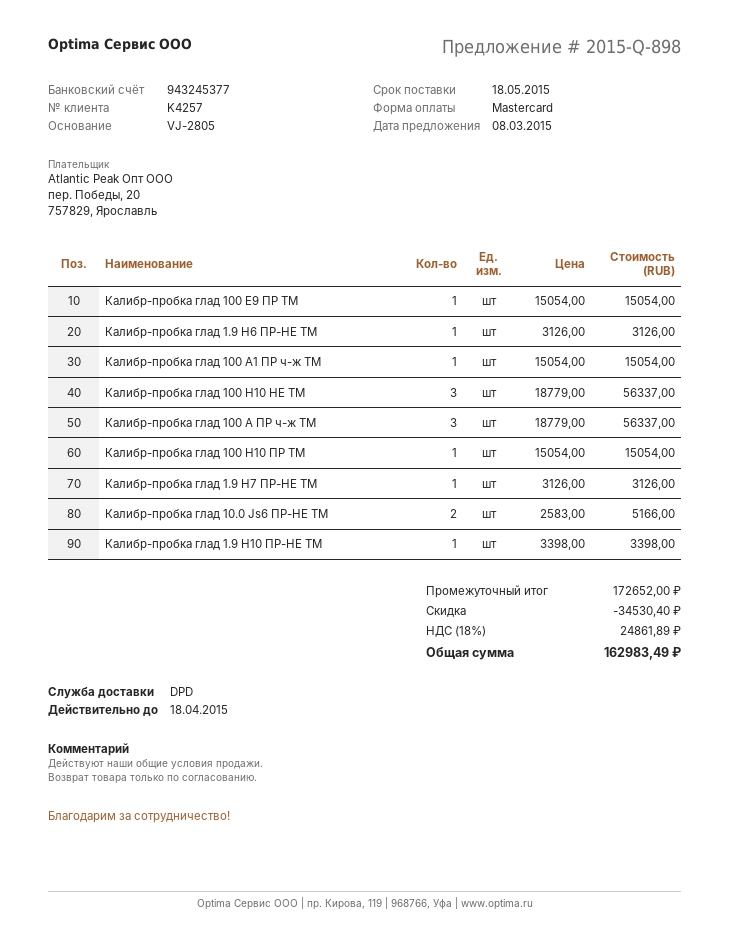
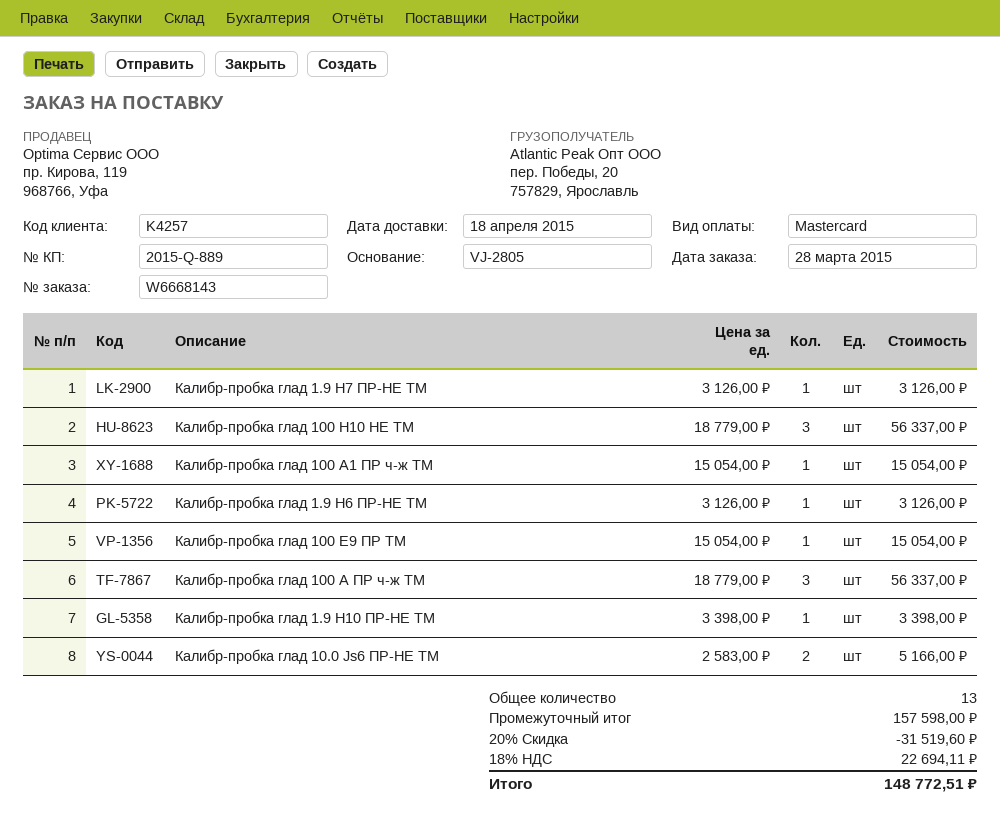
quote number: 2015-Q-898 -> 2015-Q-889
delivery date: 2015-05-18 -> 2015-04-18
Калибр-пробка глад 100 Н10 ПР ТМ: 1 x 15054.00 = 15054.00 -> none
subtotal: 172652.00 -> 157598.00
discount: 34530.40 -> 31519.60
tax: 18% = 24861.89 -> 18% = 22694.11
total: 162983.49 -> 148772.51

